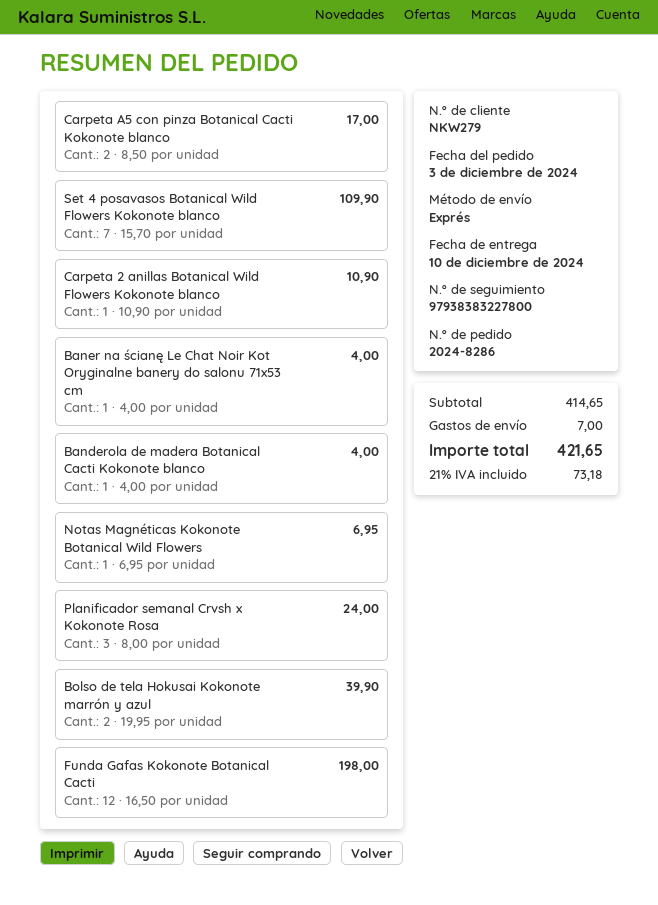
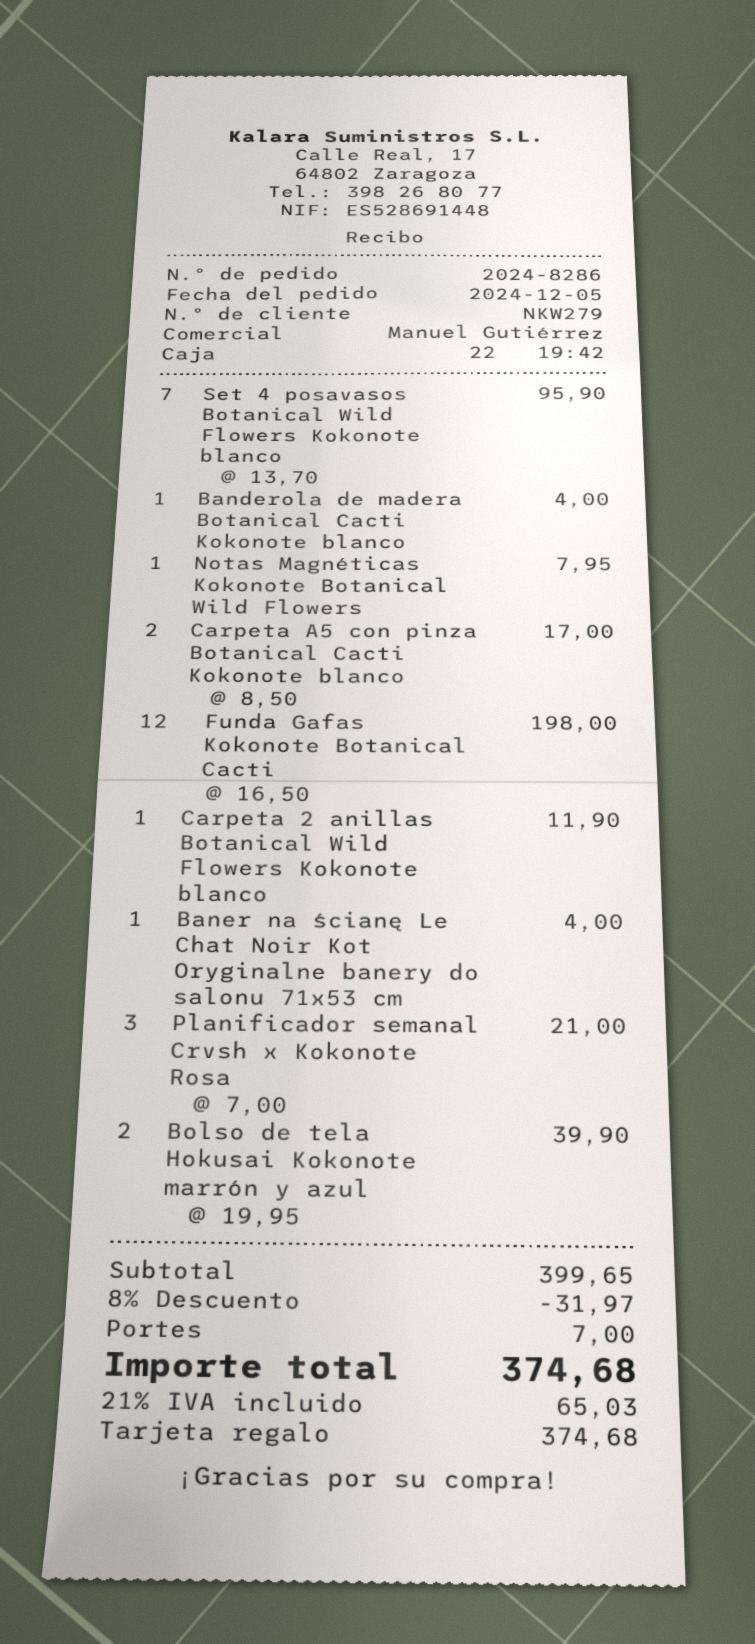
order date: 2024-12-03 -> 2024-12-05
Set 4 posavasos Botanical Wild Flowers Kokonote blanco: 7 x 15.70 = 109.90 -> 7 x 13.70 = 95.90
Carpeta 2 anillas Botanical Wild Flowers Kokonote blanco: 1 x 10.90 = 10.90 -> 1 x 11.90 = 11.90
Notas Magnéticas Kokonote Botanical Wild Flowers: 1 x 6.95 = 6.95 -> 1 x 7.95 = 7.95
Planificador semanal Crvsh x Kokonote Rosa: 3 x 8.00 = 24.00 -> 3 x 7.00 = 21.00
subtotal: 414.65 -> 399.65
discount: none -> 8% = 31.97
tax: 21% = 73.18 -> 21% = 65.03
total: 421.65 -> 374.68

